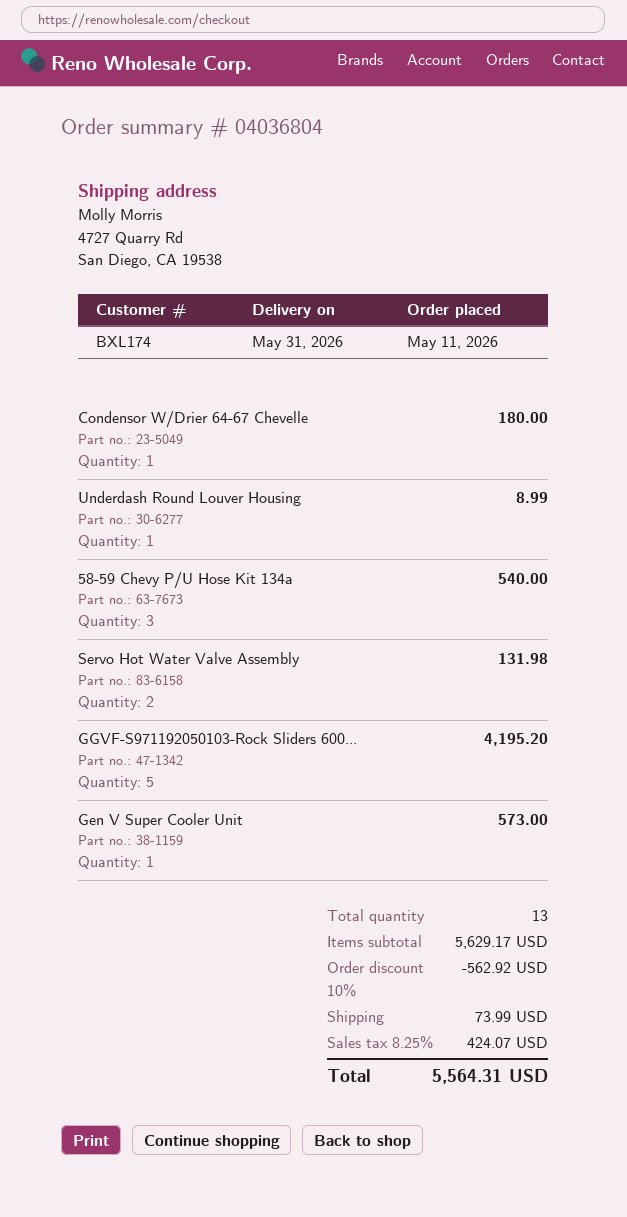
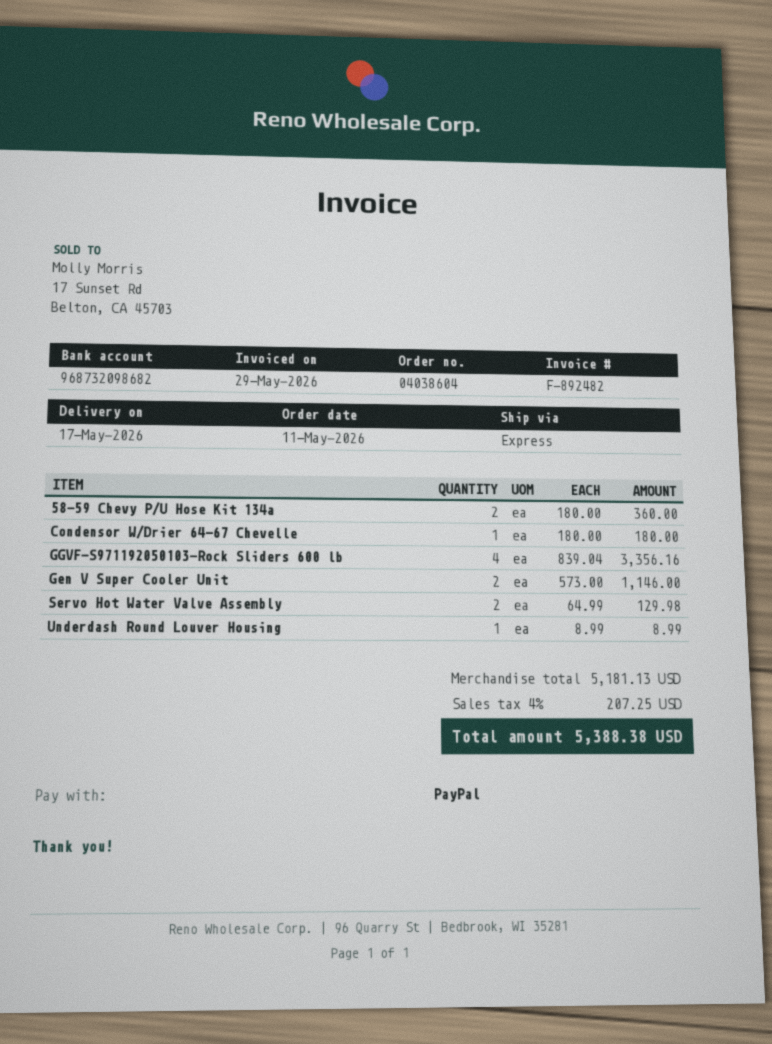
order number: 04036804 -> 04038604
delivery date: 2026-05-31 -> 2026-05-17
58-59 Chevy P/U Hose Kit 134a: 3 for 540.00 -> 2 for 360.00
Servo Hot Water Valve Assembly: 2 for 131.98 -> 2 for 129.98
GGVF-S971192050103-Rock Sliders 600...: 5 for 4195.20 -> 4 for 3356.16
Gen V Super Cooler Unit: 1 for 573.00 -> 2 for 1146.00
subtotal: 5629.17 -> 5181.13
discount: 10% = 562.92 -> none
shipping: 73.99 -> none
tax: 8.25% = 424.07 -> 4% = 207.25
total: 5564.31 -> 5388.38

